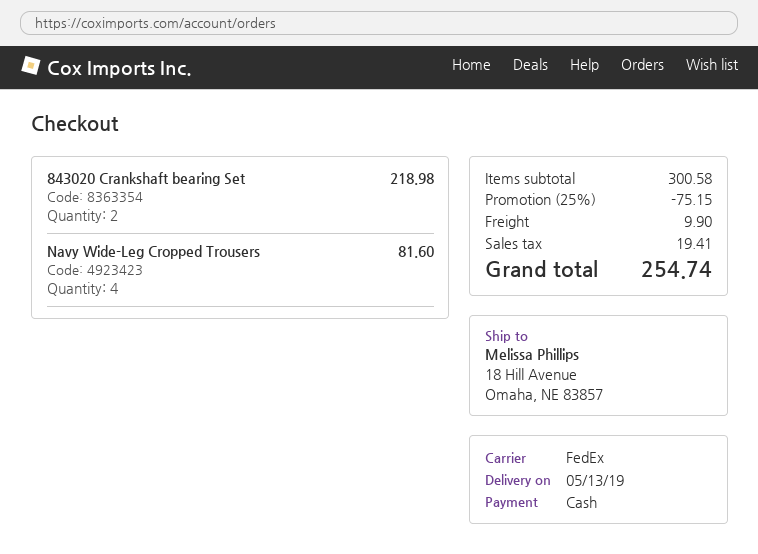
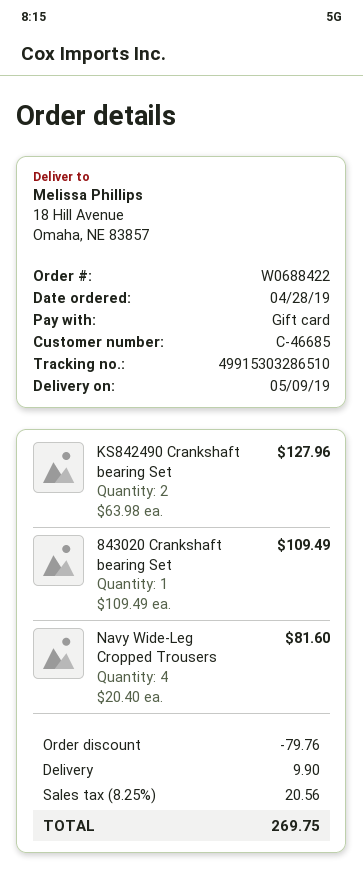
delivery date: 2019-05-13 -> 2019-05-09
payment method: cash -> gift card
843020 Crankshaft bearing Set: 2 for 218.98 -> 1 for 109.49
KS842490 Crankshaft bearing Set: none -> 2 for 127.96
discount: 75.15 -> 79.76
tax: 19.41 -> 20.56
total: 254.74 -> 269.75

